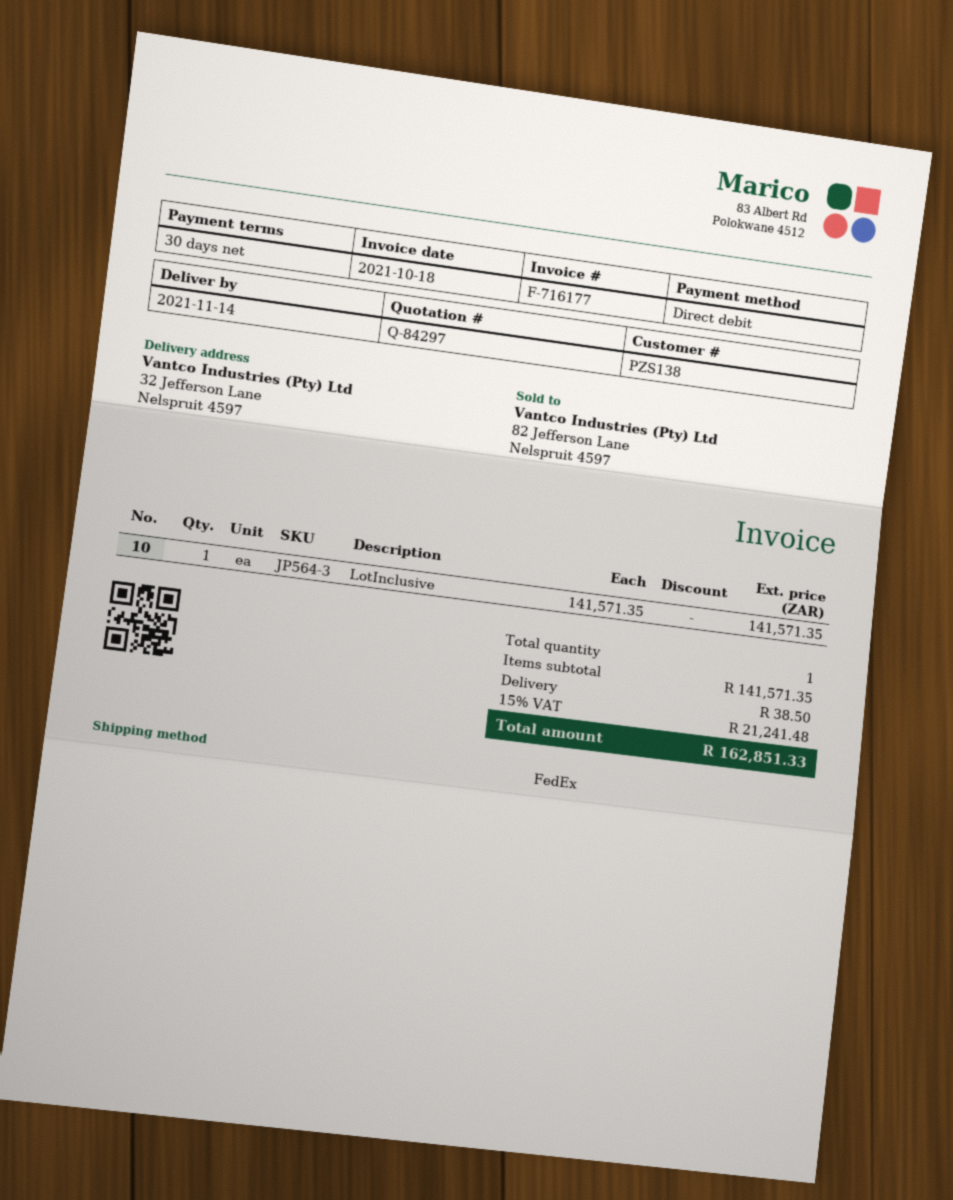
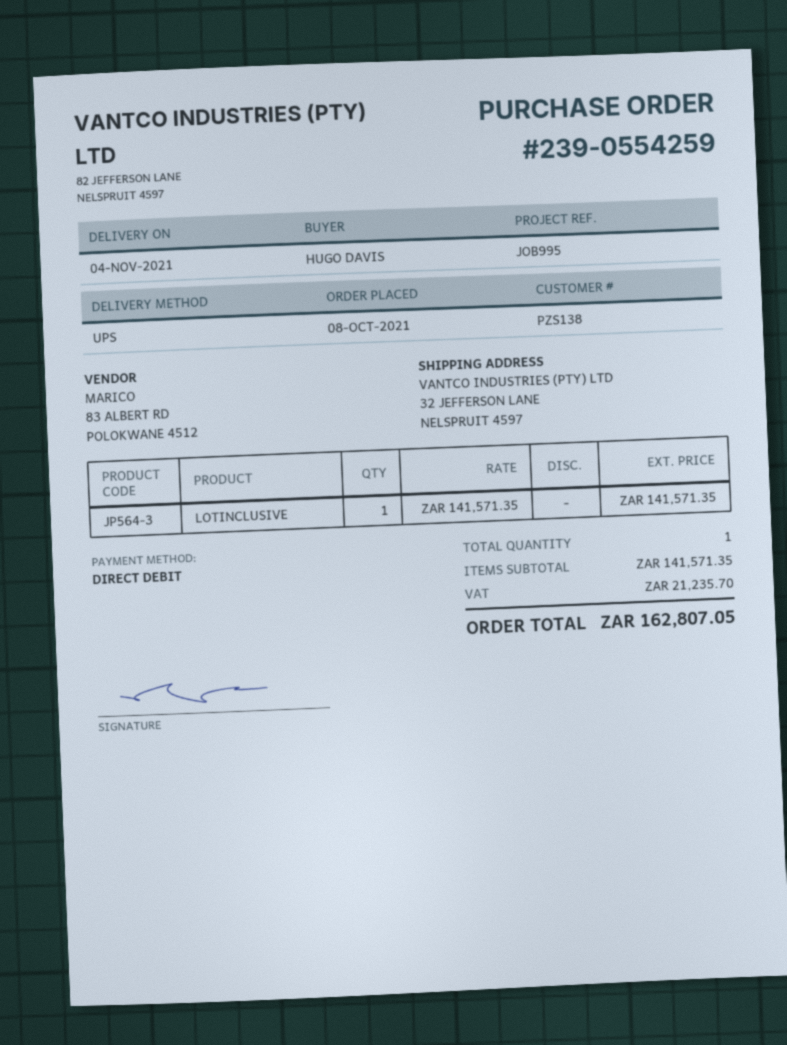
delivery date: 2021-11-14 -> 2021-11-04
shipping method: FedEx -> UPS
shipping: 38.50 -> none
tax: 21241.48 -> 21235.70
total: 162851.33 -> 162807.05

